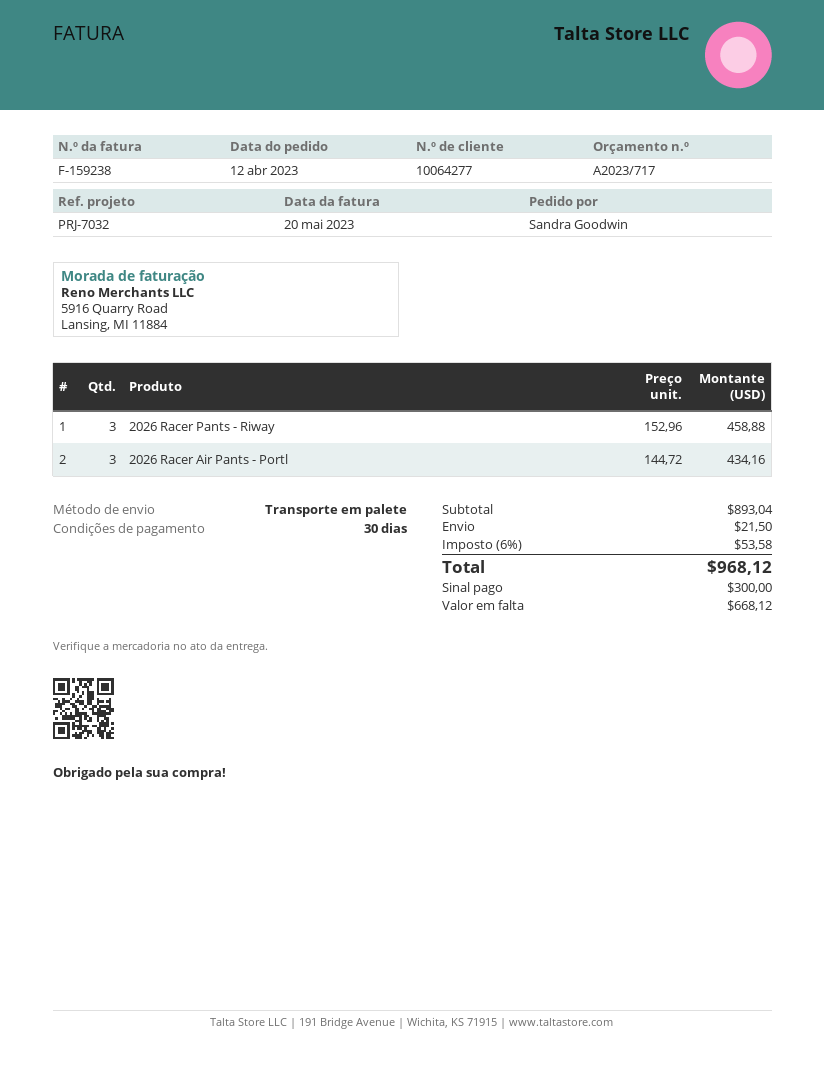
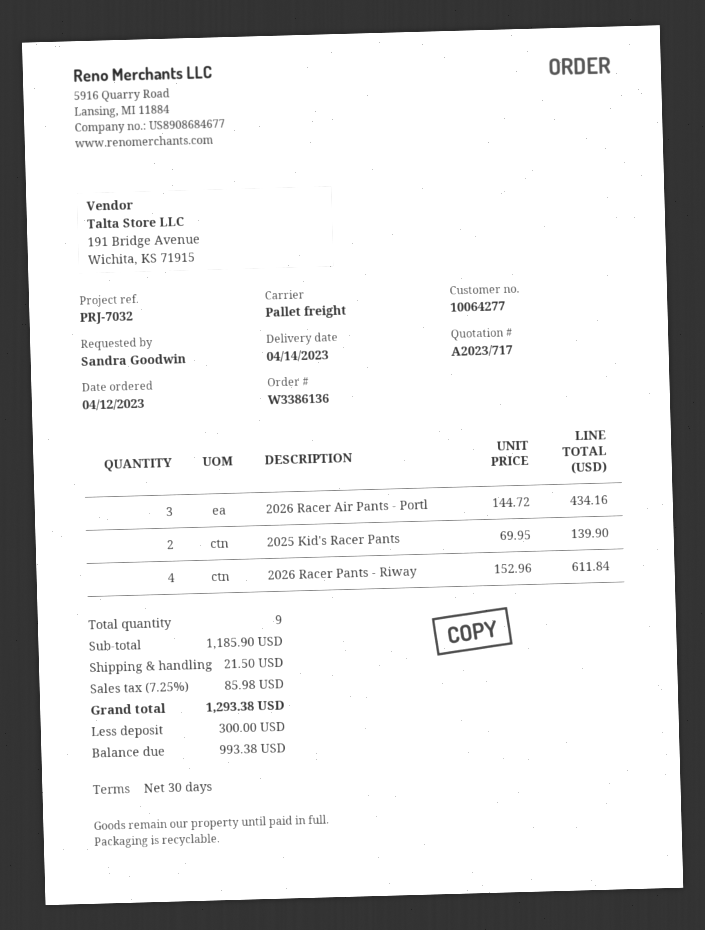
2026 Racer Pants - Riway: 3 x 152.96 = 458.88 -> 4 x 152.96 = 611.84
2025 Kid's Racer Pants: none -> 2 x 69.95 = 139.90
subtotal: 893.04 -> 1185.90
tax: 6% = 53.58 -> 7.25% = 85.98
total: 968.12 -> 1293.38
balance: 668.12 -> 993.38

